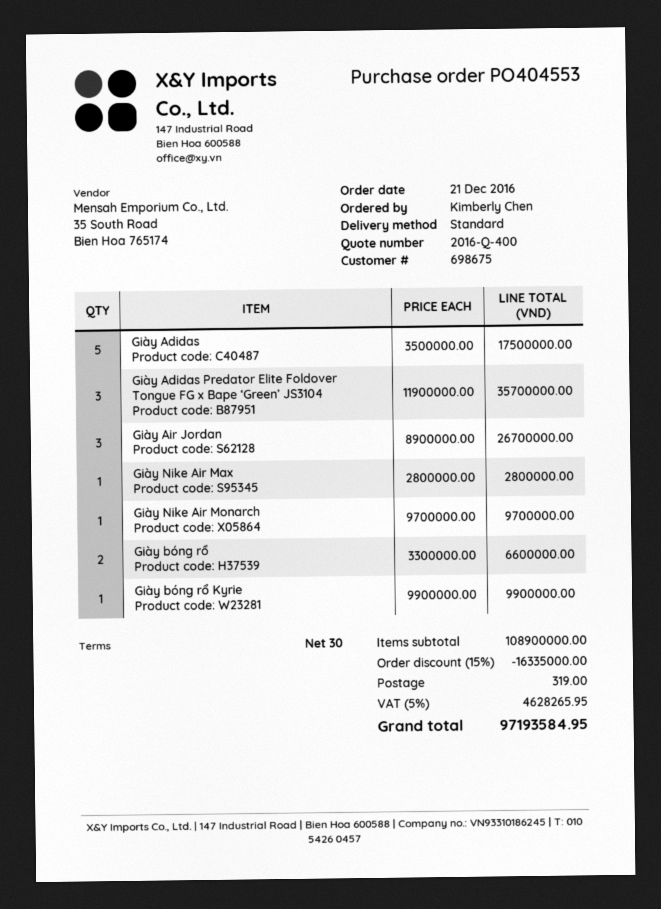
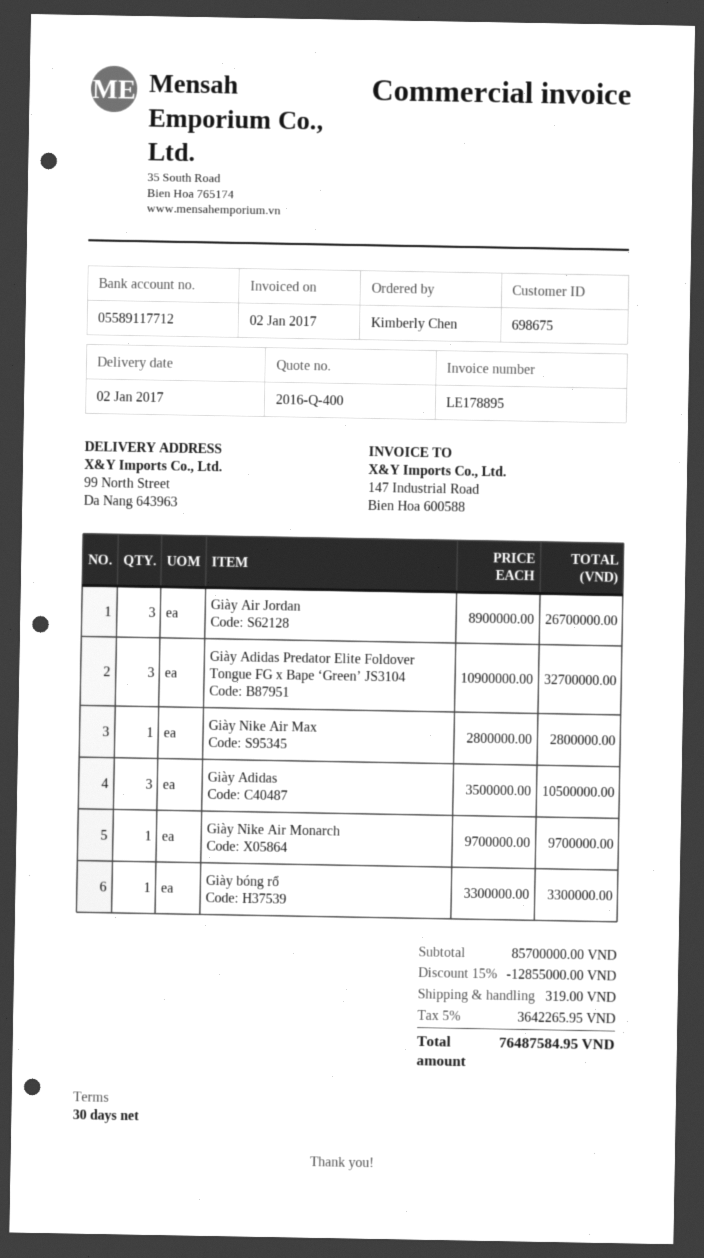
Giày Adidas: 5 x 3500000.00 = 17500000.00 -> 3 x 3500000.00 = 10500000.00
Giày Adidas Predator Elite Foldover Tongue FG x Bape ‘Green’ JS3104: 3 x 11900000.00 = 35700000.00 -> 3 x 10900000.00 = 32700000.00
Giày bóng rổ: 2 x 3300000.00 = 6600000.00 -> 1 x 3300000.00 = 3300000.00
Giày bóng rổ Kyrie: 1 x 9900000.00 = 9900000.00 -> none
subtotal: 108900000.00 -> 85700000.00
discount: 15% = 16335000.00 -> 15% = 12855000.00
tax: 5% = 4628265.95 -> 5% = 3642265.95
total: 97193584.95 -> 76487584.95

